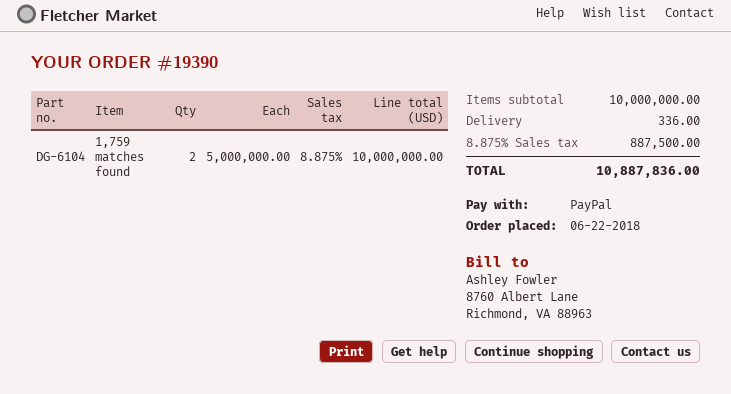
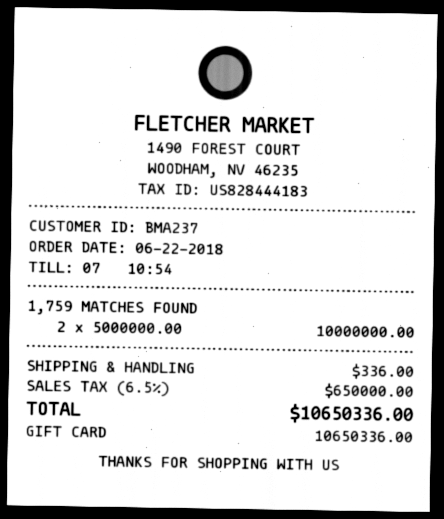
payment method: PayPal -> gift card
tax: 8.875% = 887500.00 -> 6.5% = 650000.00
total: 10887836.00 -> 10650336.00

